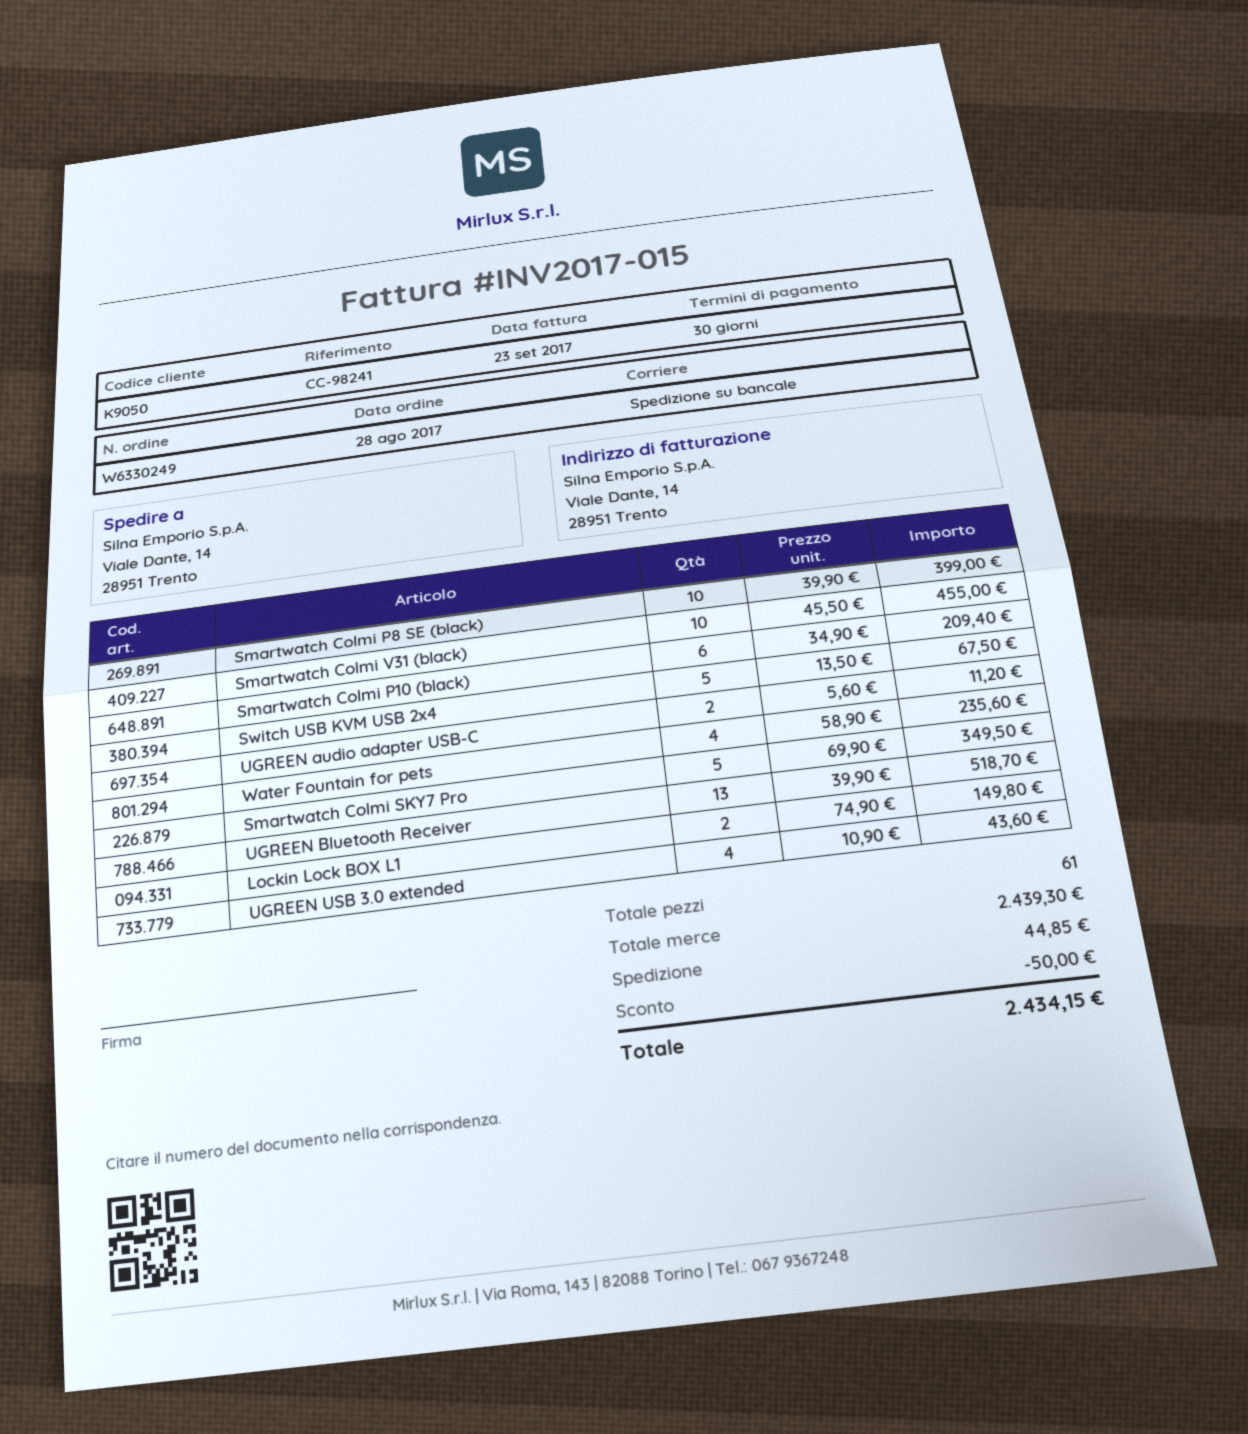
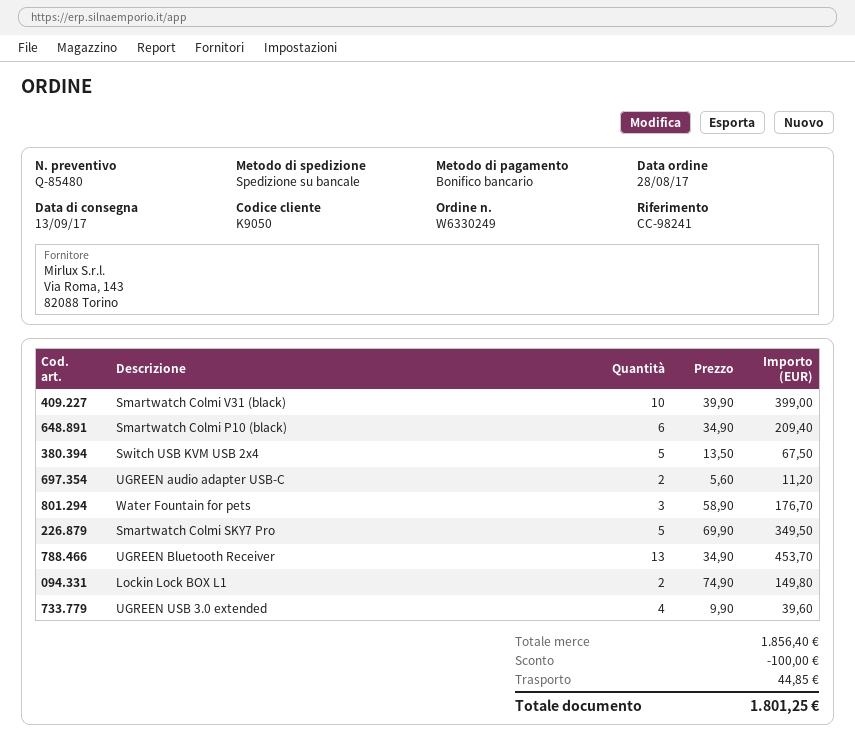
Smartwatch Colmi P8 SE (black): 10 x 39.90 = 399.00 -> none
Smartwatch Colmi V31 (black): 10 x 45.50 = 455.00 -> 10 x 39.90 = 399.00
Water Fountain for pets: 4 x 58.90 = 235.60 -> 3 x 58.90 = 176.70
UGREEN Bluetooth Receiver: 13 x 39.90 = 518.70 -> 13 x 34.90 = 453.70
UGREEN USB 3.0 extended: 4 x 10.90 = 43.60 -> 4 x 9.90 = 39.60
subtotal: 2439.30 -> 1856.40
discount: 50.00 -> 100.00
total: 2434.15 -> 1801.25

